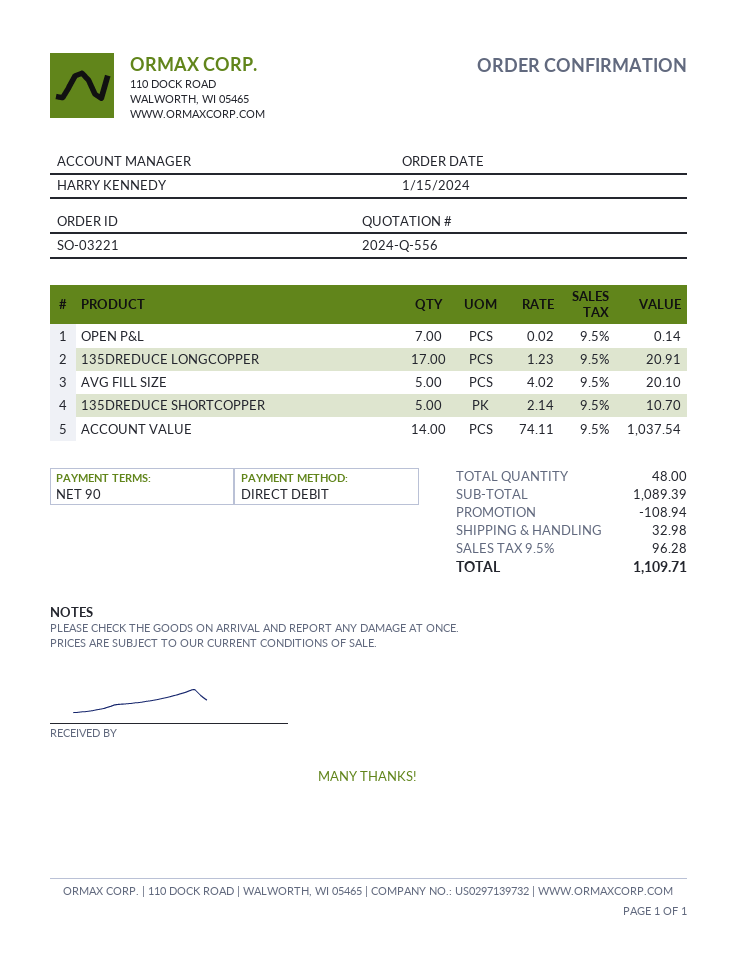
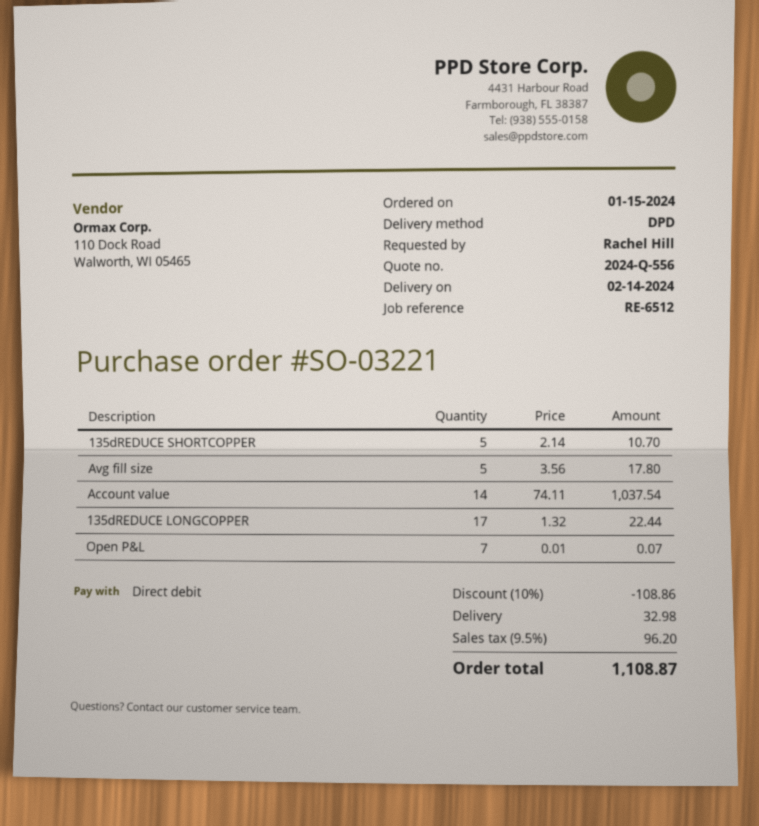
OPEN P&L: 7 x 0.02 = 0.14 -> 7 x 0.01 = 0.07
135DREDUCE LONGCOPPER: 17 x 1.23 = 20.91 -> 17 x 1.32 = 22.44
AVG FILL SIZE: 5 x 4.02 = 20.10 -> 5 x 3.56 = 17.80
discount: 108.94 -> 108.86
tax: 9.5% = 96.28 -> 9.5% = 96.20
total: 1109.71 -> 1108.87

